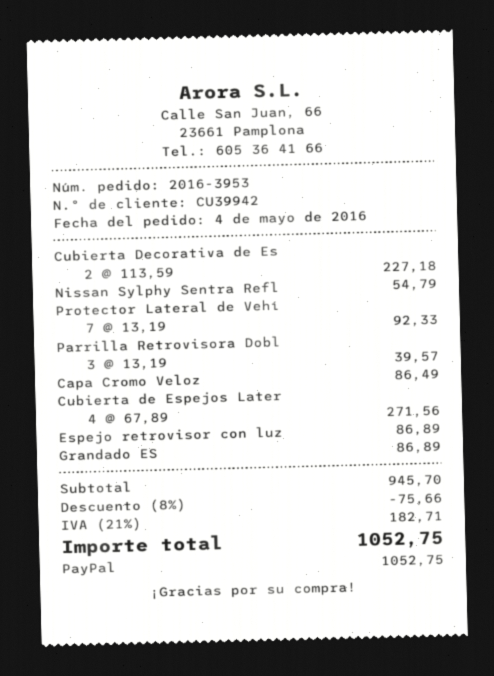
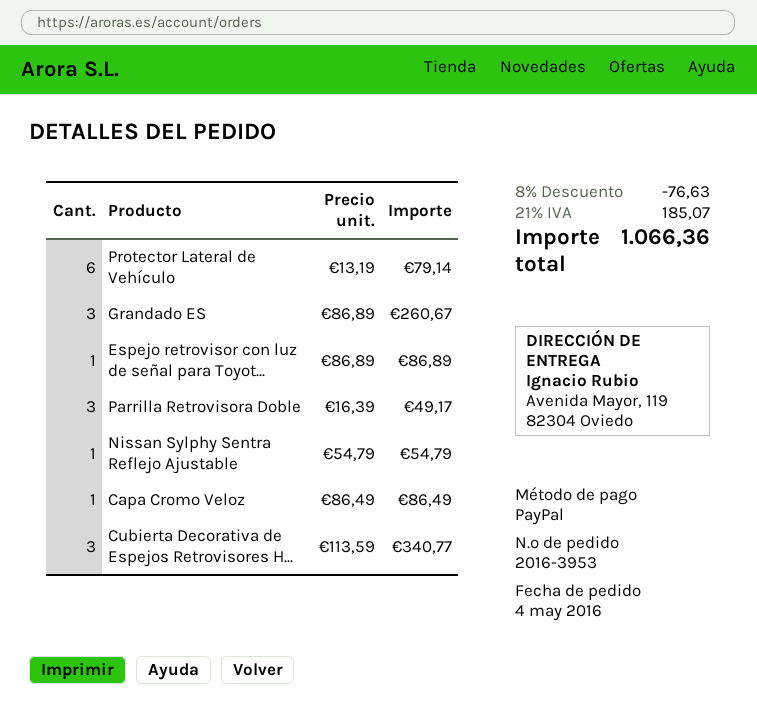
Cubierta Decorativa de Es: 2 x 113.59 = 227.18 -> 3 x 113.59 = 340.77
Protector Lateral de Vehí: 7 x 13.19 = 92.33 -> 6 x 13.19 = 79.14
Parrilla Retrovisora Dobl: 3 x 13.19 = 39.57 -> 3 x 16.39 = 49.17
Cubierta de Espejos Later: 4 x 67.89 = 271.56 -> none
Grandado ES: 1 x 86.89 = 86.89 -> 3 x 86.89 = 260.67
discount: 8% = 75.66 -> 8% = 76.63
tax: 21% = 182.71 -> 21% = 185.07
total: 1052.75 -> 1066.36

